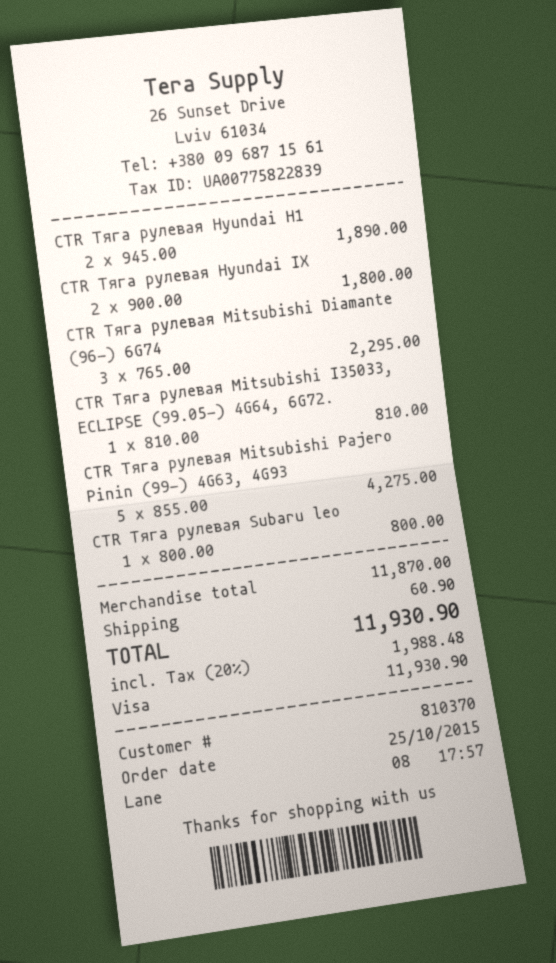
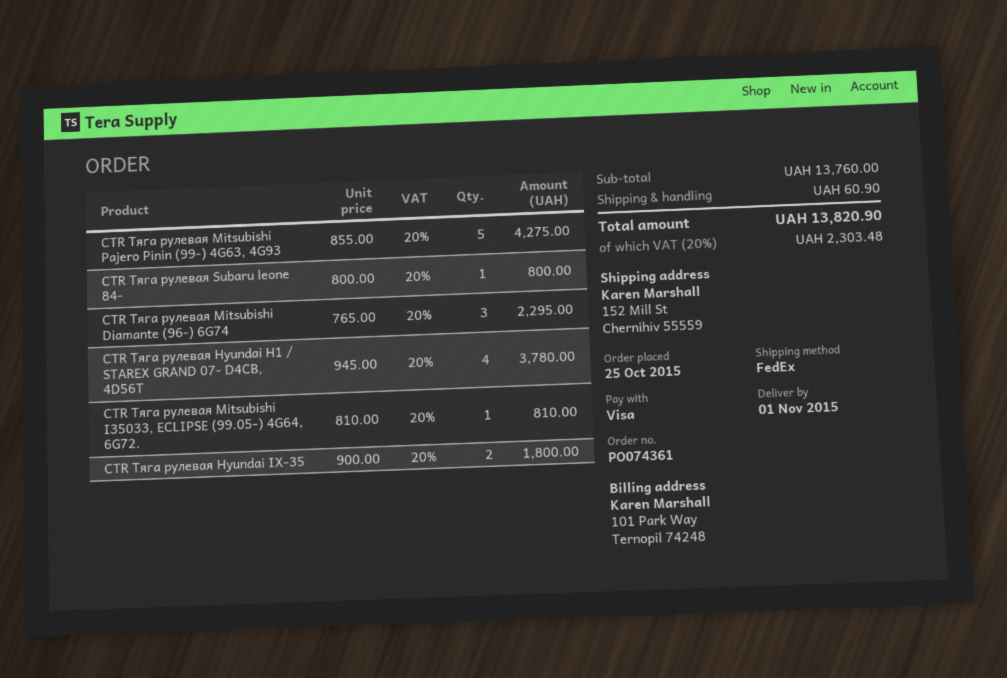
CTR Тяга рулевая Hyundai H1: 2 x 945.00 = 1890.00 -> 4 x 945.00 = 3780.00
subtotal: 11870.00 -> 13760.00
tax: 20% = 1988.48 -> 20% = 2303.48
total: 11930.90 -> 13820.90

